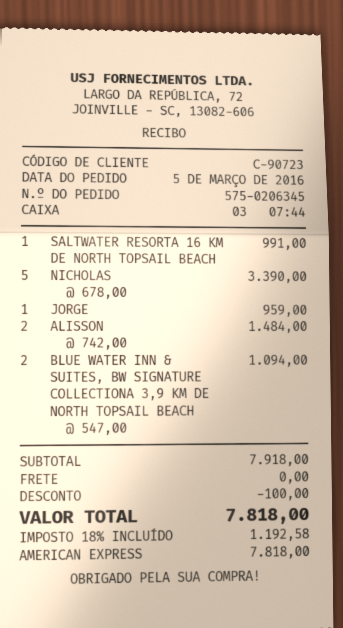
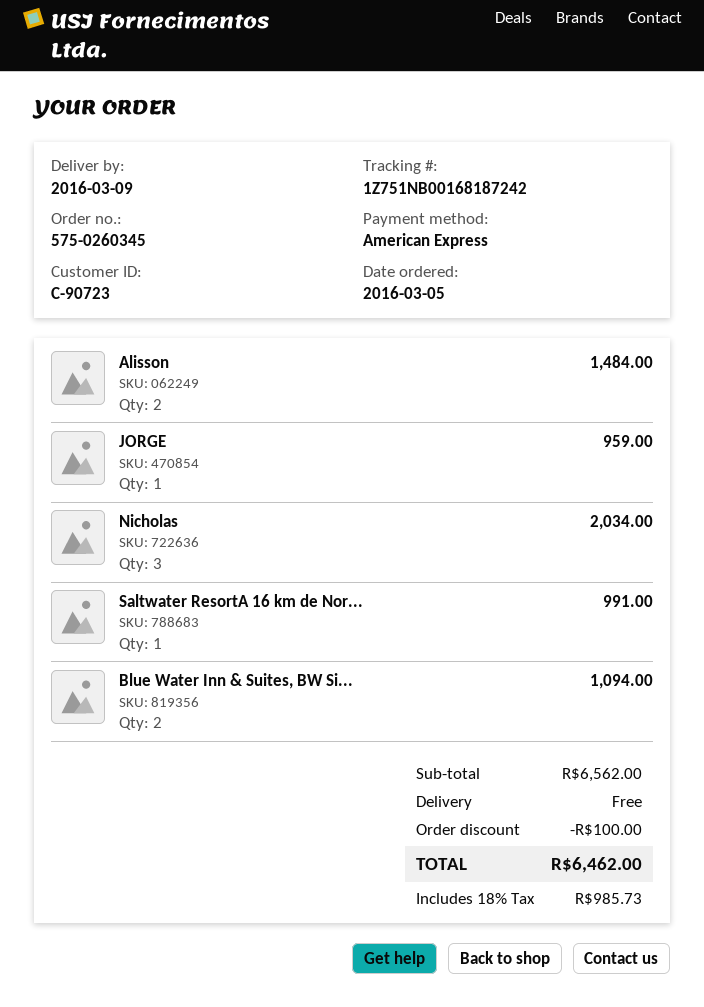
order number: 575-0206345 -> 575-0260345
NICHOLAS: 5 for 3390.00 -> 3 for 2034.00
subtotal: 7918.00 -> 6562.00
tax: 18% = 1192.58 -> 18% = 985.73
total: 7818.00 -> 6462.00

